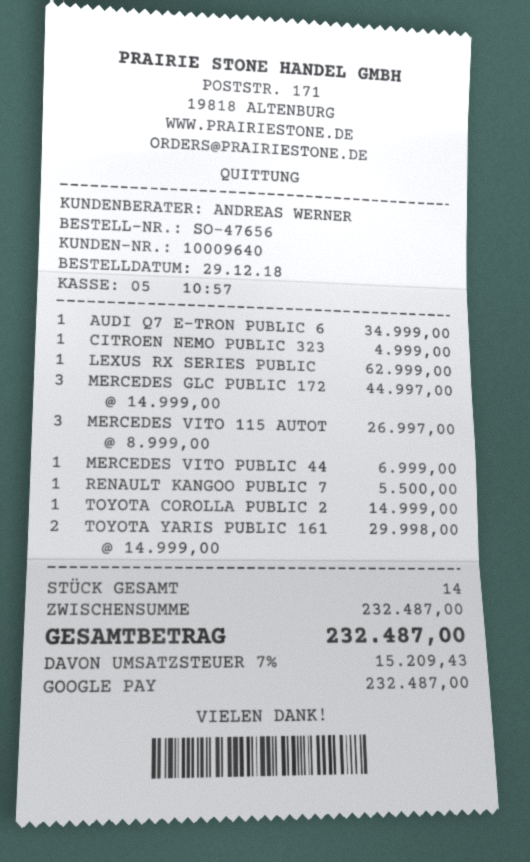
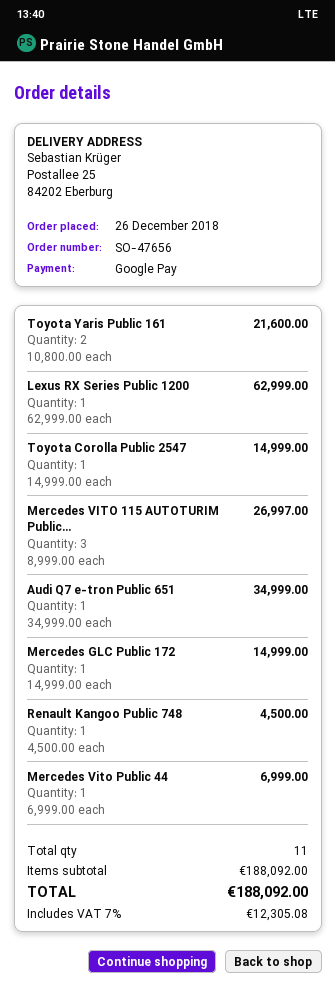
order date: 2018-12-29 -> 2018-12-26
CITROEN NEMO PUBLIC 323: 1 x 4999.00 = 4999.00 -> none
MERCEDES GLC PUBLIC 172: 3 x 14999.00 = 44997.00 -> 1 x 14999.00 = 14999.00
RENAULT KANGOO PUBLIC 7: 1 x 5500.00 = 5500.00 -> 1 x 4500.00 = 4500.00
TOYOTA YARIS PUBLIC 161: 2 x 14999.00 = 29998.00 -> 2 x 10800.00 = 21600.00
total quantity: 14 -> 11
subtotal: 232487.00 -> 188092.00
tax: 7% = 15209.43 -> 7% = 12305.08
total: 232487.00 -> 188092.00

